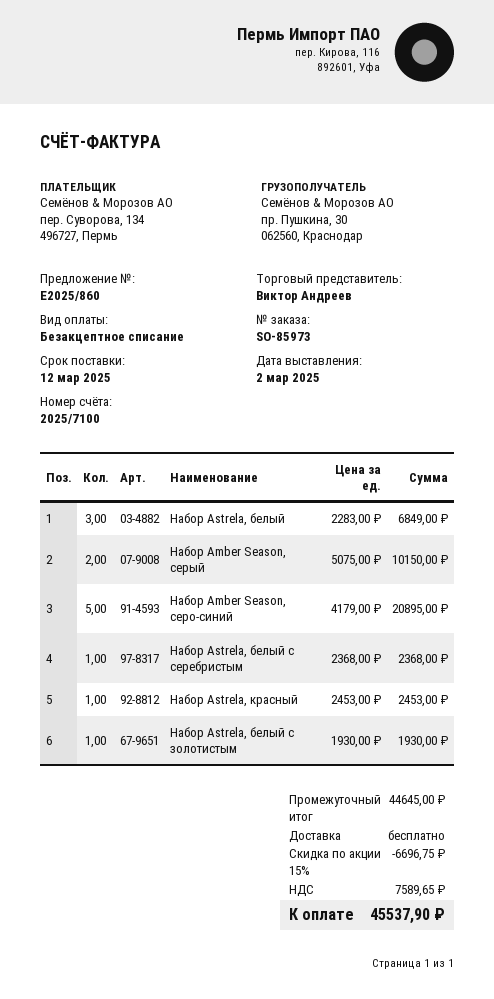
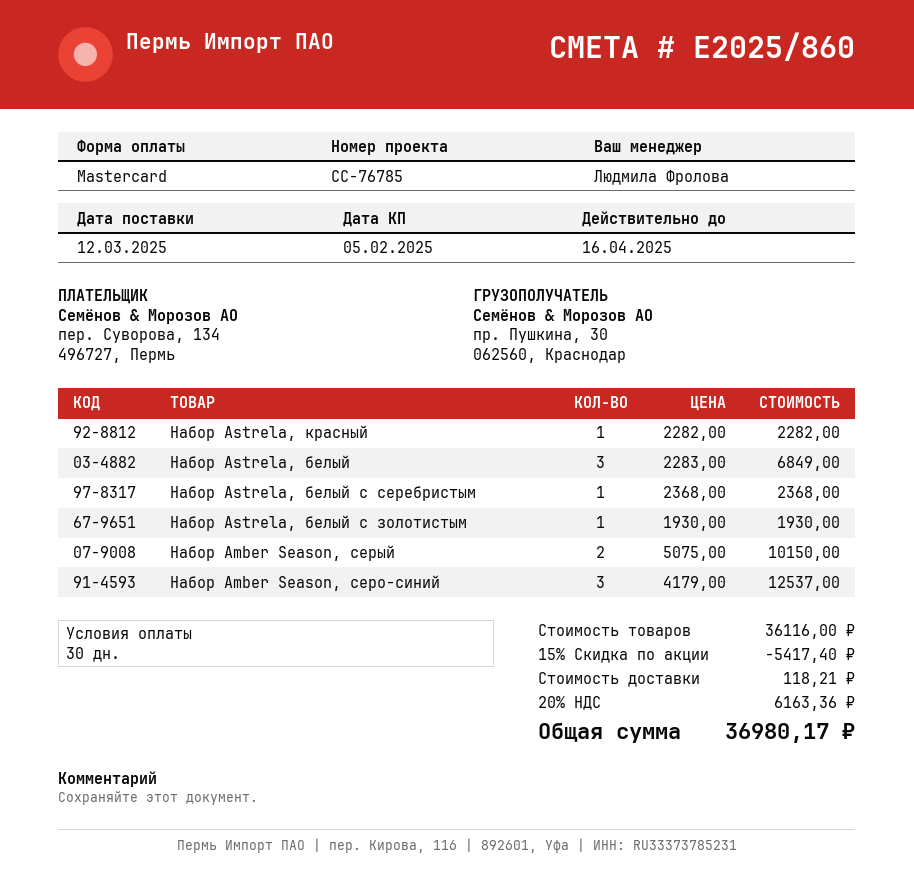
sales rep: Виктор Андреев -> Людмила Фролова
payment method: direct debit -> Mastercard
Набор Amber Season, серо-синий: 5 x 4179.00 = 20895.00 -> 3 x 4179.00 = 12537.00
Набор Astrela, красный: 1 x 2453.00 = 2453.00 -> 1 x 2282.00 = 2282.00
subtotal: 44645.00 -> 36116.00
discount: 15% = 6696.75 -> 15% = 5417.40
shipping: 0.00 -> 118.21
tax: 7589.65 -> 6163.36
total: 45537.90 -> 36980.17

